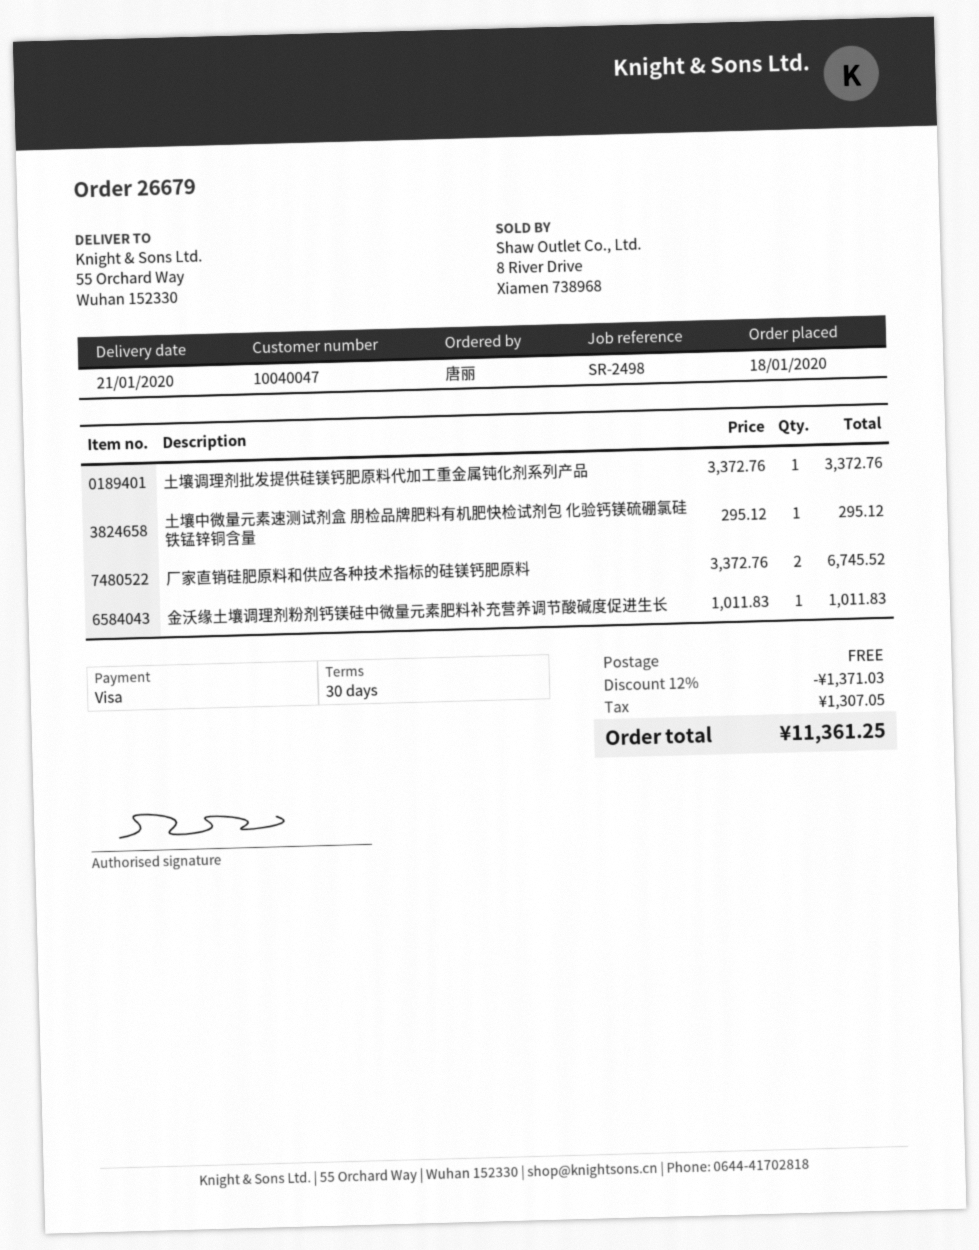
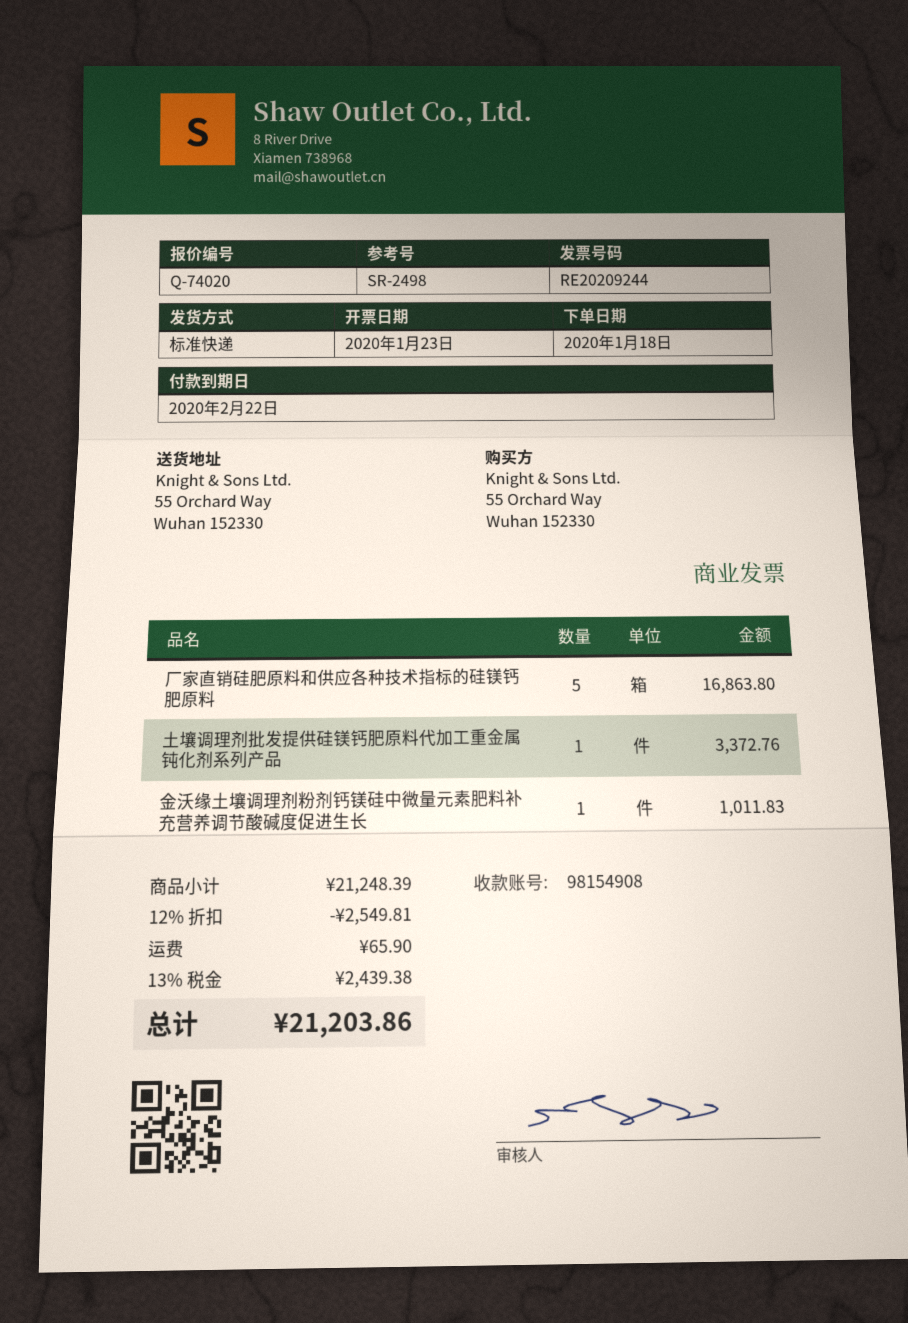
土壤中微量元素速测试剂盒 朋检品牌肥料有机肥快检试剂包 化验钙镁硫硼氯硅铁锰锌铜含量: 1 for 295.12 -> none
厂家直销硅肥原料和供应各种技术指标的硅镁钙肥原料: 2 for 6745.52 -> 5 for 16863.80
discount: 12% = 1371.03 -> 12% = 2549.81
shipping: 0.00 -> 65.90
tax: 1307.05 -> 2439.38
total: 11361.25 -> 21203.86

